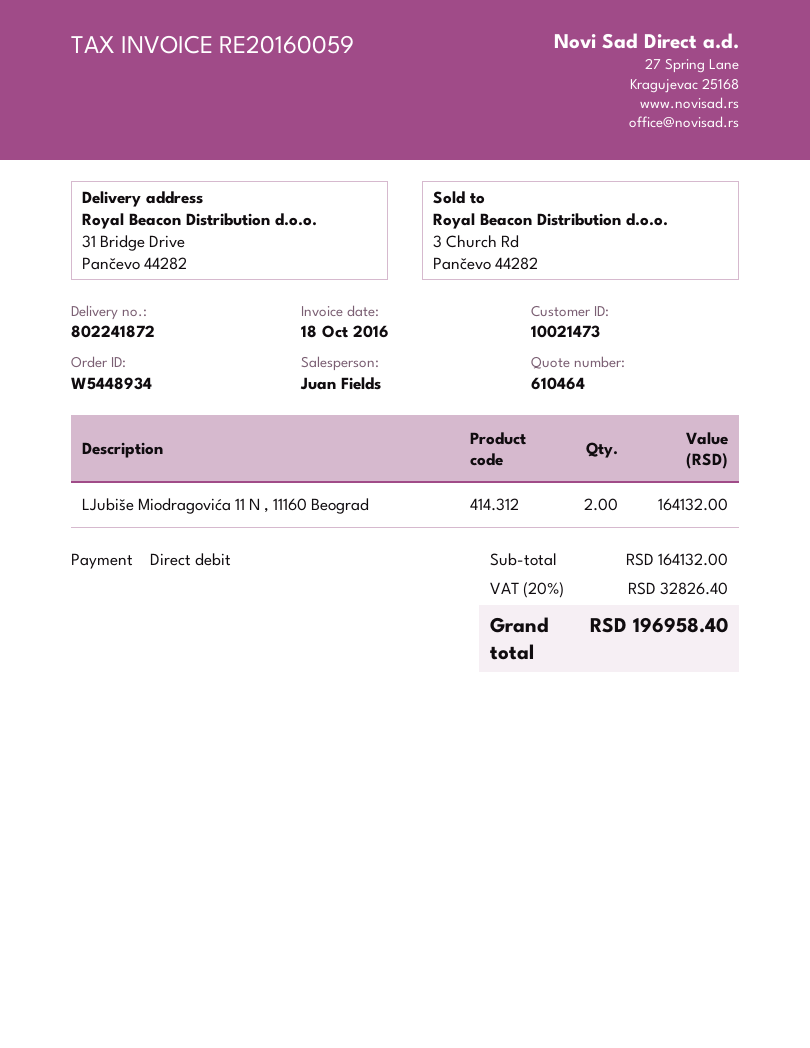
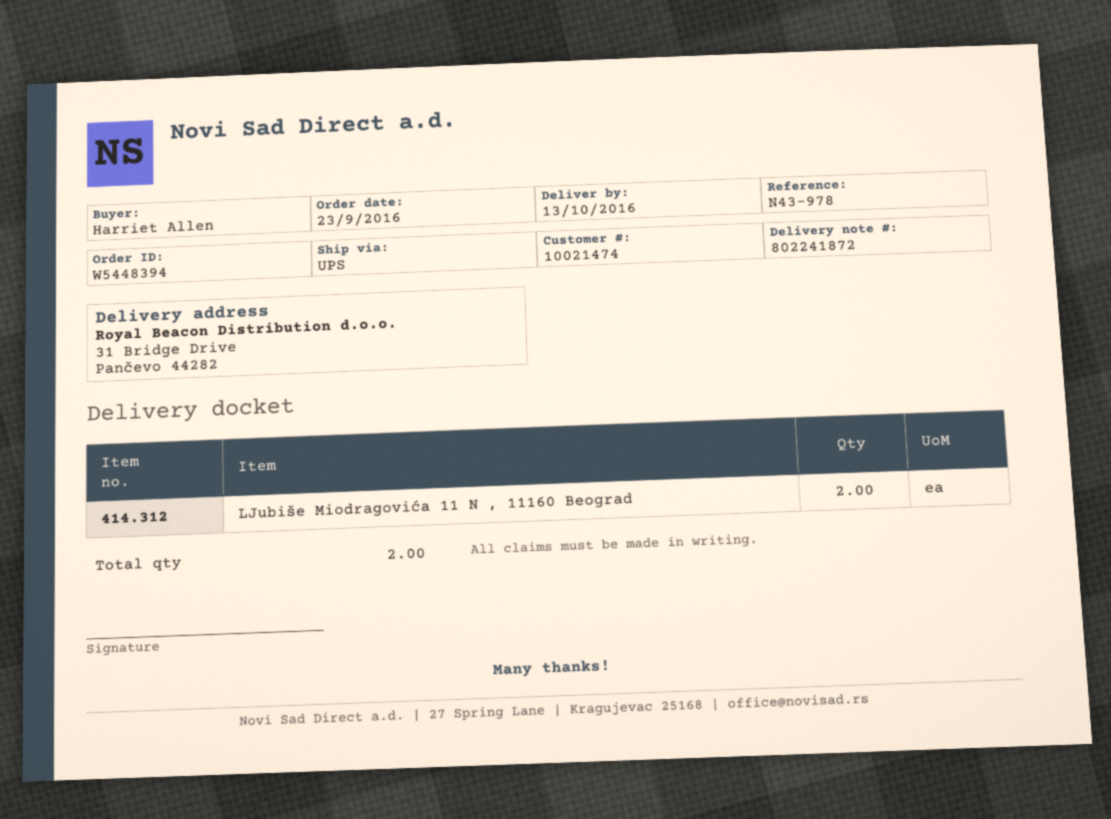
order number: W5448934 -> W5448394
customer number: 10021473 -> 10021474

